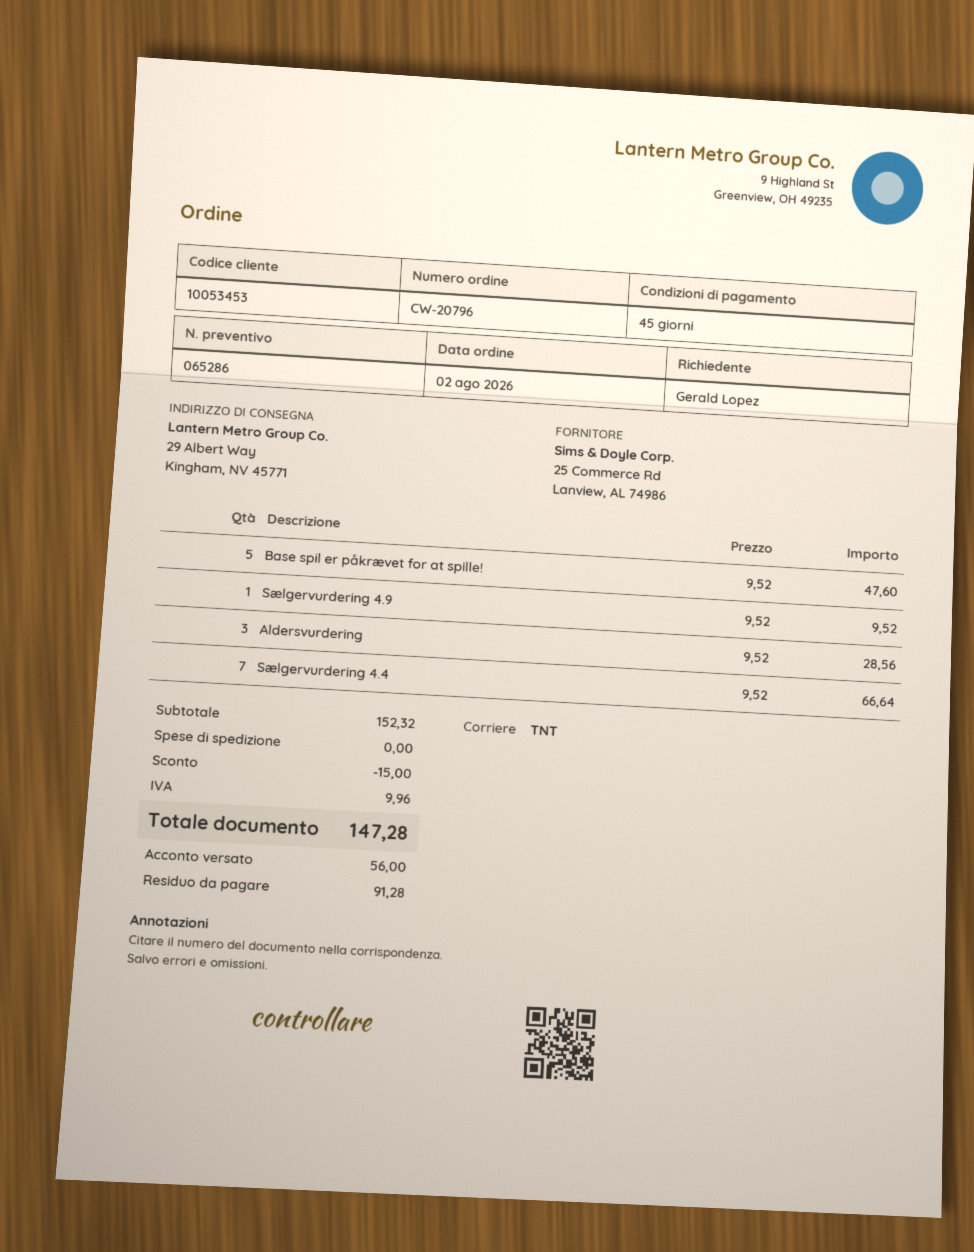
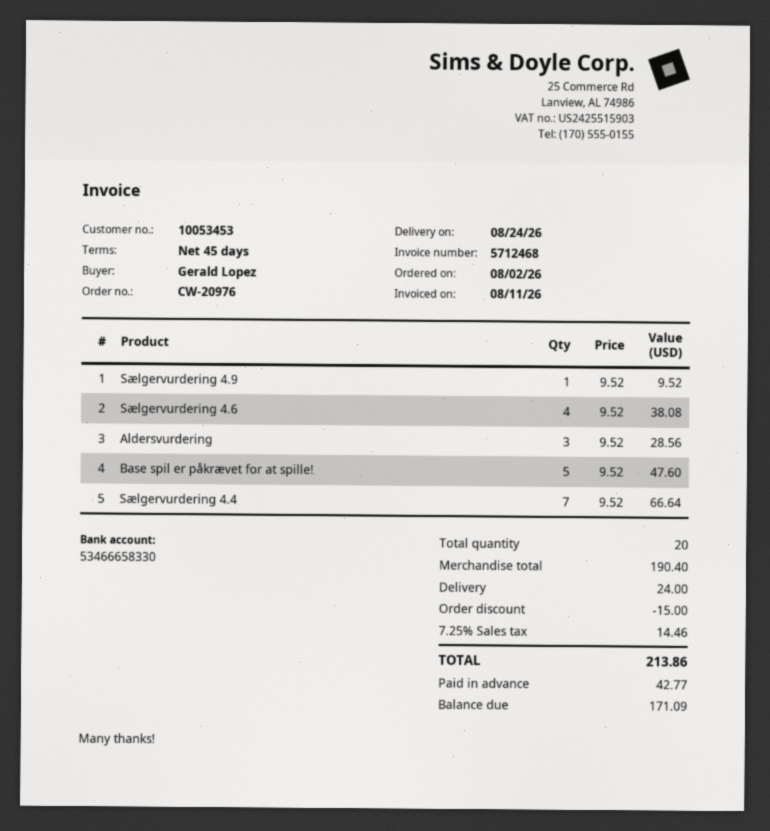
order number: CW-20796 -> CW-20976
Sælgervurdering 4.6: none -> 4 x 9.52 = 38.08
subtotal: 152.32 -> 190.40
shipping: 0.00 -> 24.00
tax: 9.96 -> 14.46
total: 147.28 -> 213.86
deposit: 56.00 -> 42.77
balance: 91.28 -> 171.09

